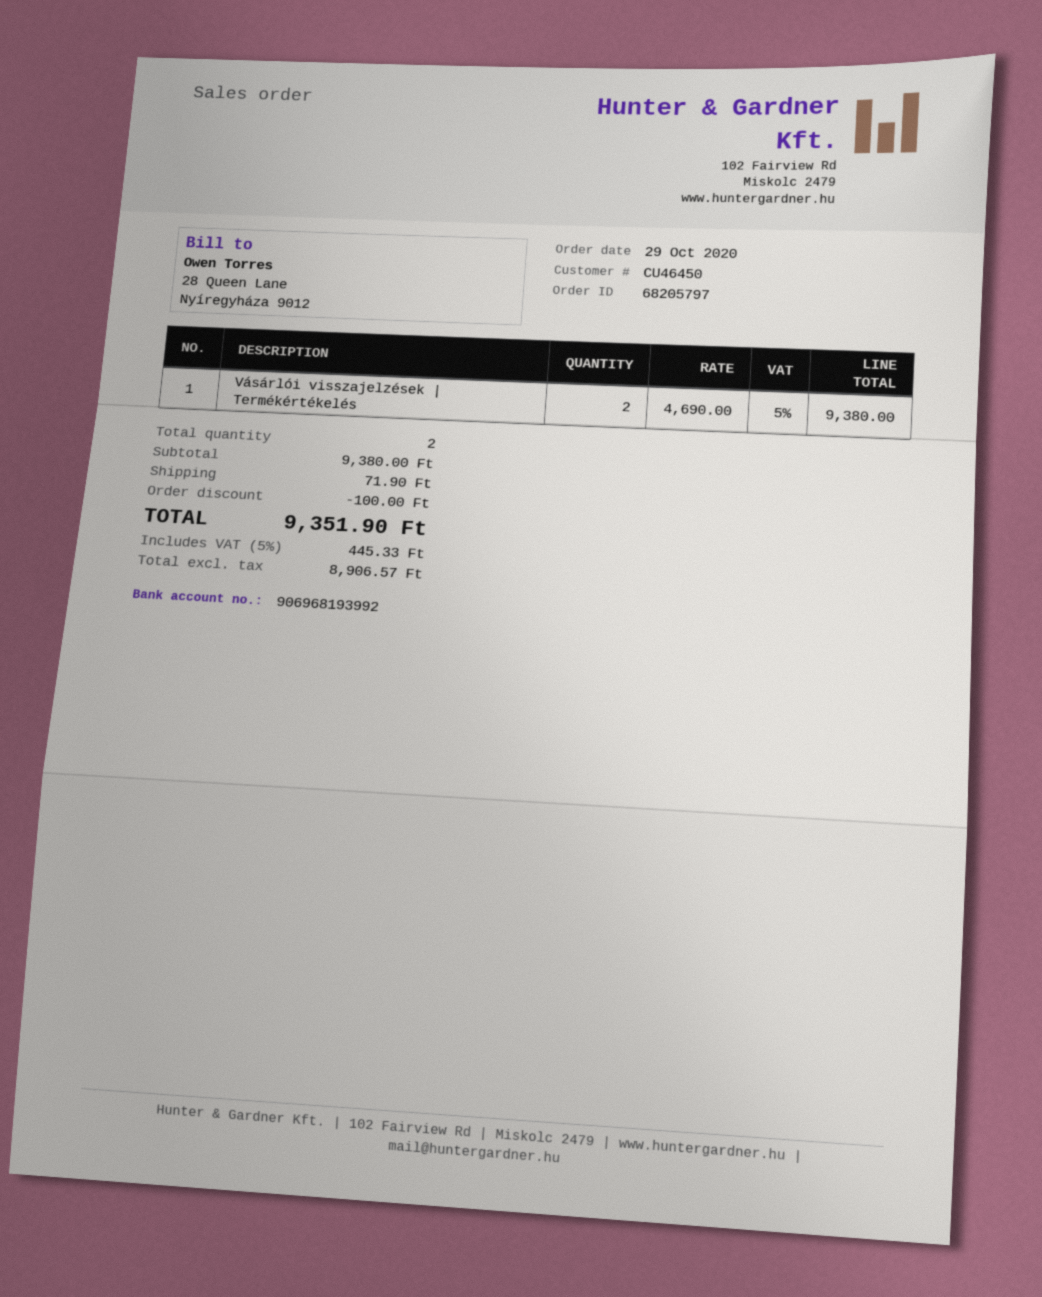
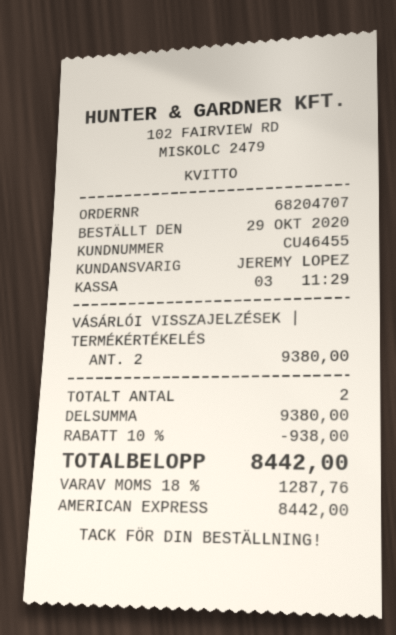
order number: 68205797 -> 68204707
customer number: CU46450 -> CU46455
discount: 100.00 -> 938.00
shipping: 71.90 -> none
tax: 5% = 445.33 -> 18% = 1287.76
total: 9351.90 -> 8442.00

